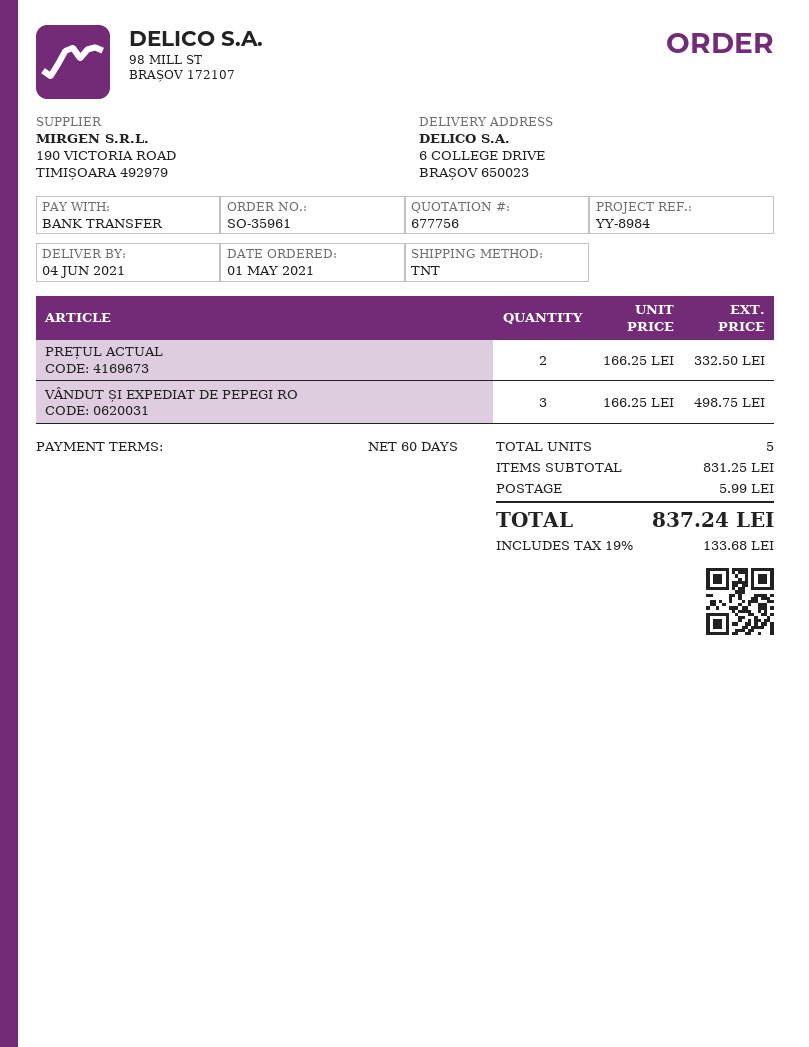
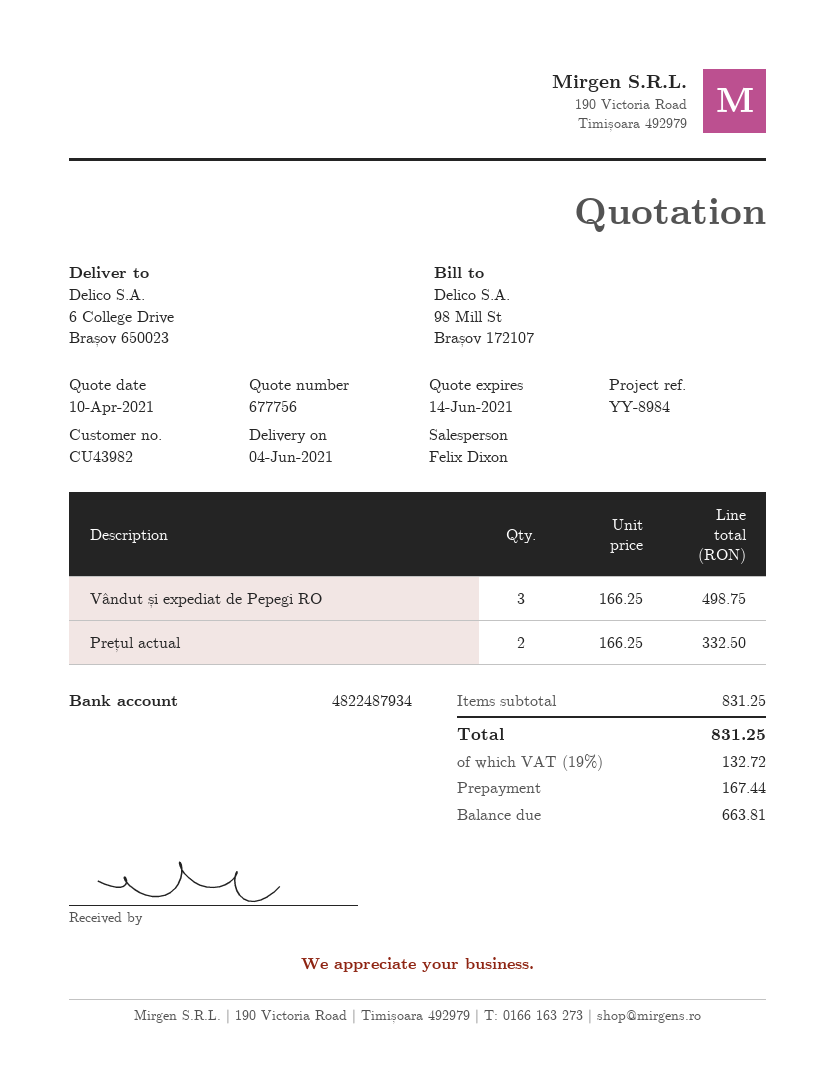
shipping: 5.99 -> none
tax: 19% = 133.68 -> 19% = 132.72
total: 837.24 -> 831.25

